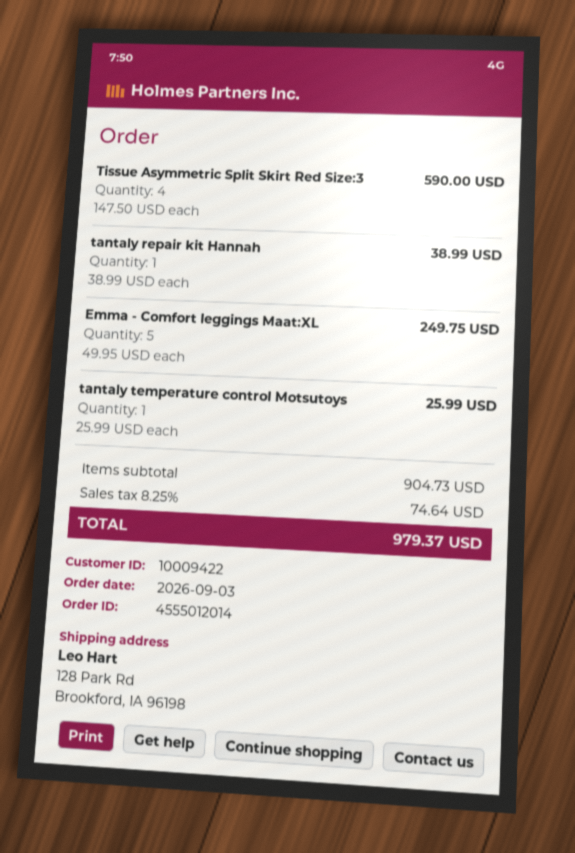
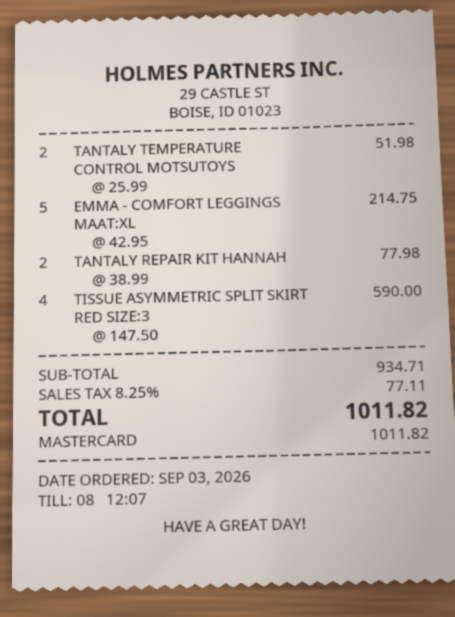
tantaly repair kit Hannah: 1 x 38.99 = 38.99 -> 2 x 38.99 = 77.98
Emma - Comfort leggings Maat:XL: 5 x 49.95 = 249.75 -> 5 x 42.95 = 214.75
tantaly temperature control Motsutoys: 1 x 25.99 = 25.99 -> 2 x 25.99 = 51.98
subtotal: 904.73 -> 934.71
tax: 8.25% = 74.64 -> 8.25% = 77.11
total: 979.37 -> 1011.82

